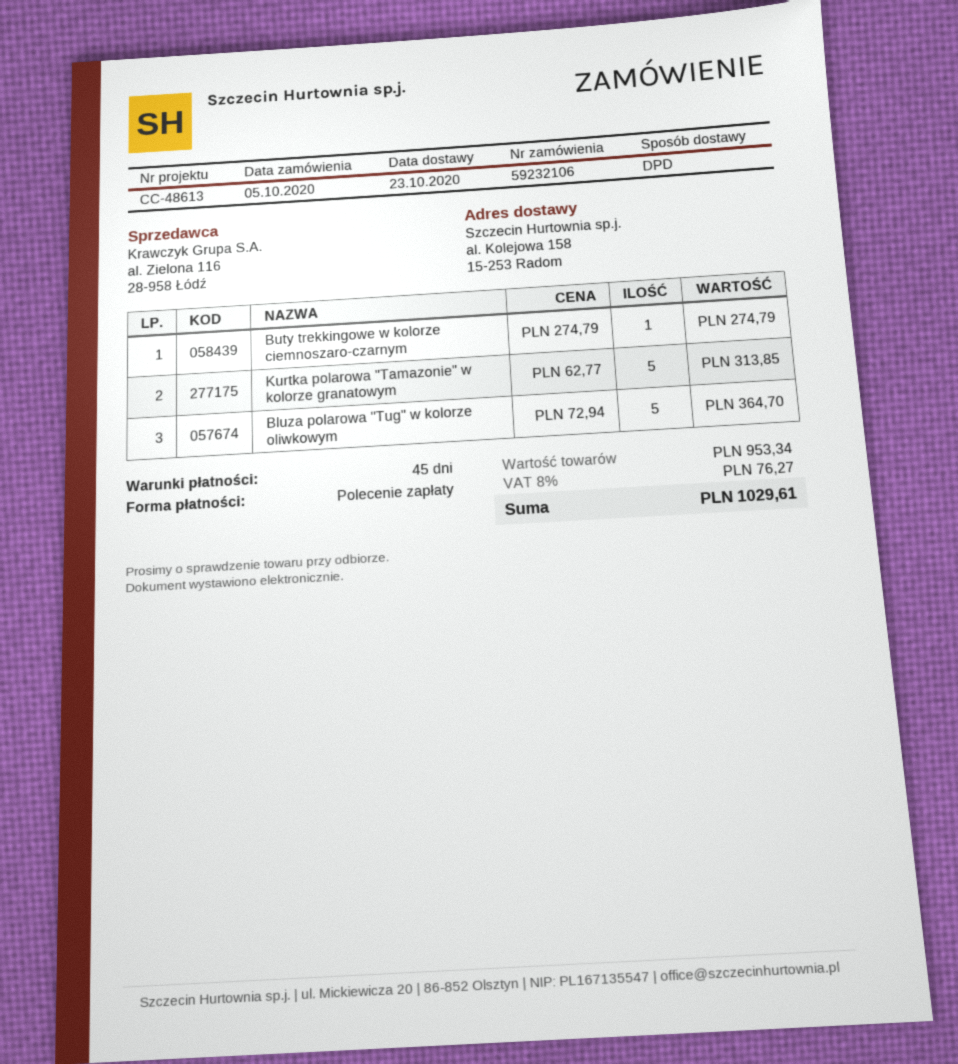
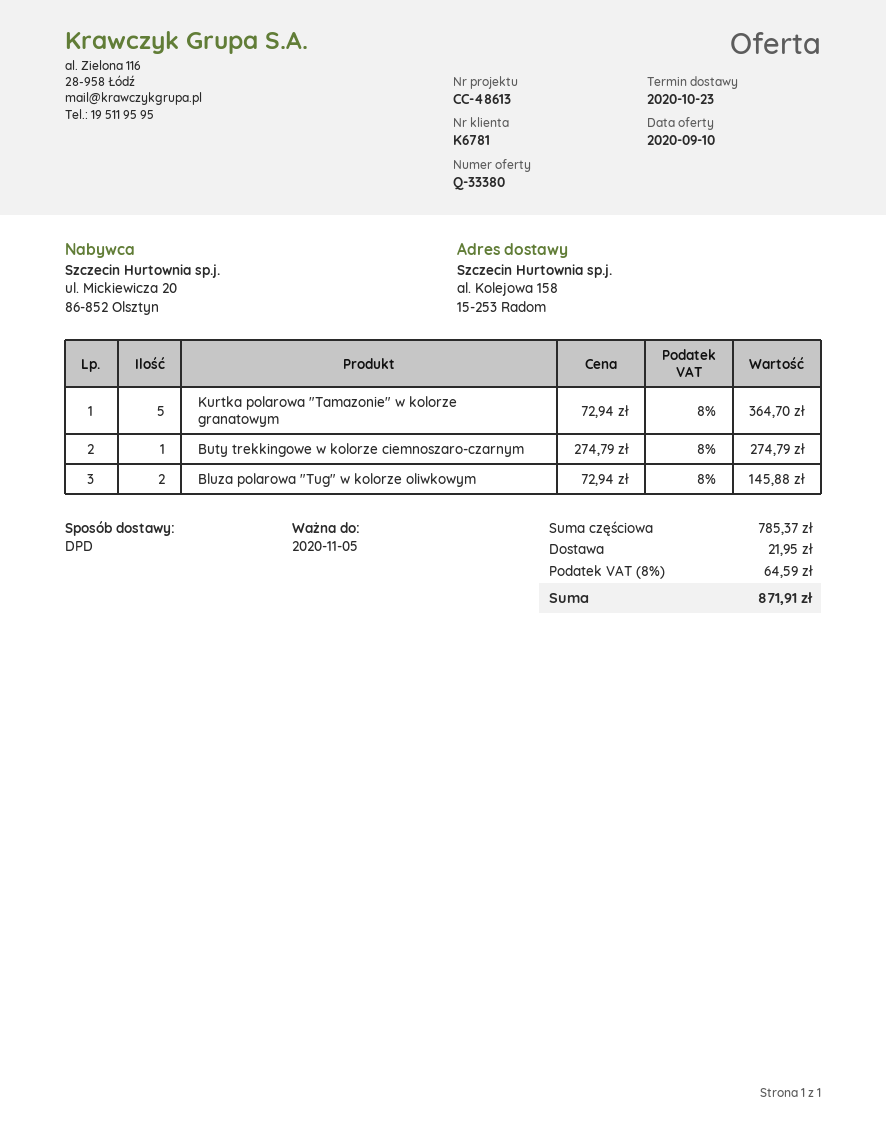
Kurtka polarowa "Tamazonie" w kolorze granatowym: 5 x 62.77 = 313.85 -> 5 x 72.94 = 364.70
Bluza polarowa "Tug" w kolorze oliwkowym: 5 x 72.94 = 364.70 -> 2 x 72.94 = 145.88
subtotal: 953.34 -> 785.37
shipping: none -> 21.95
tax: 8% = 76.27 -> 8% = 64.59
total: 1029.61 -> 871.91

